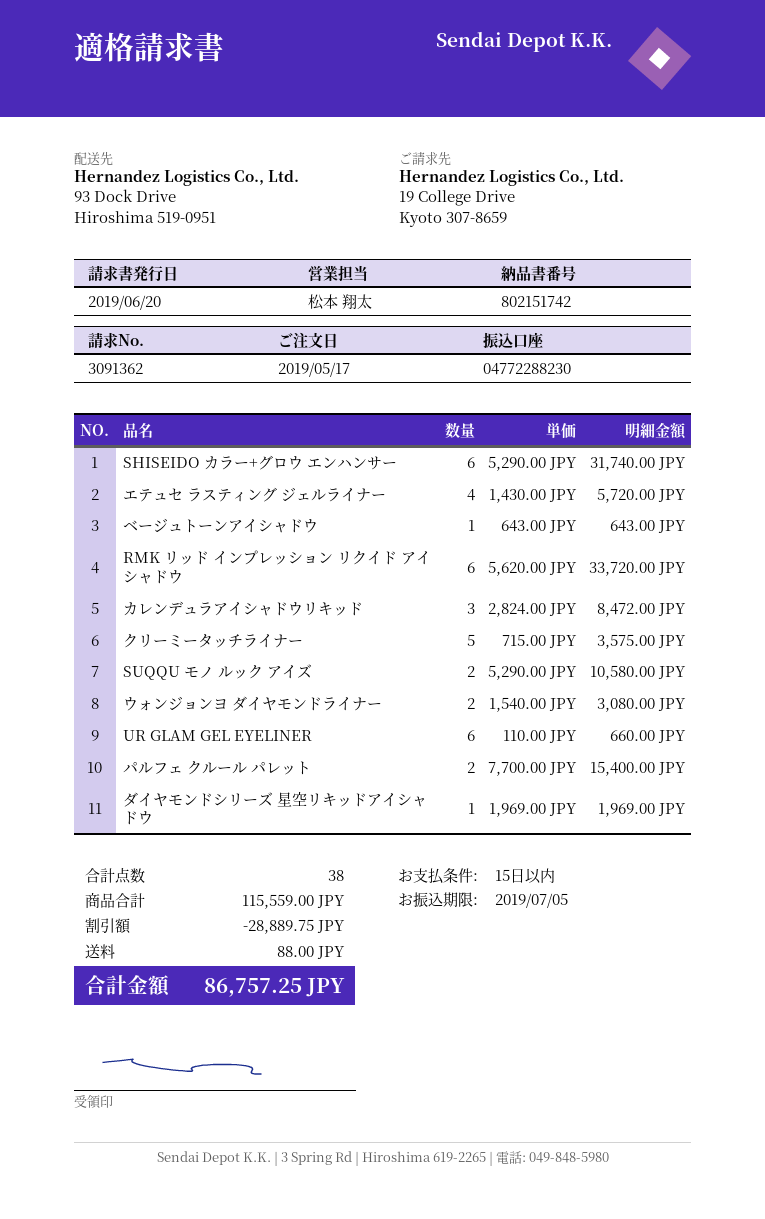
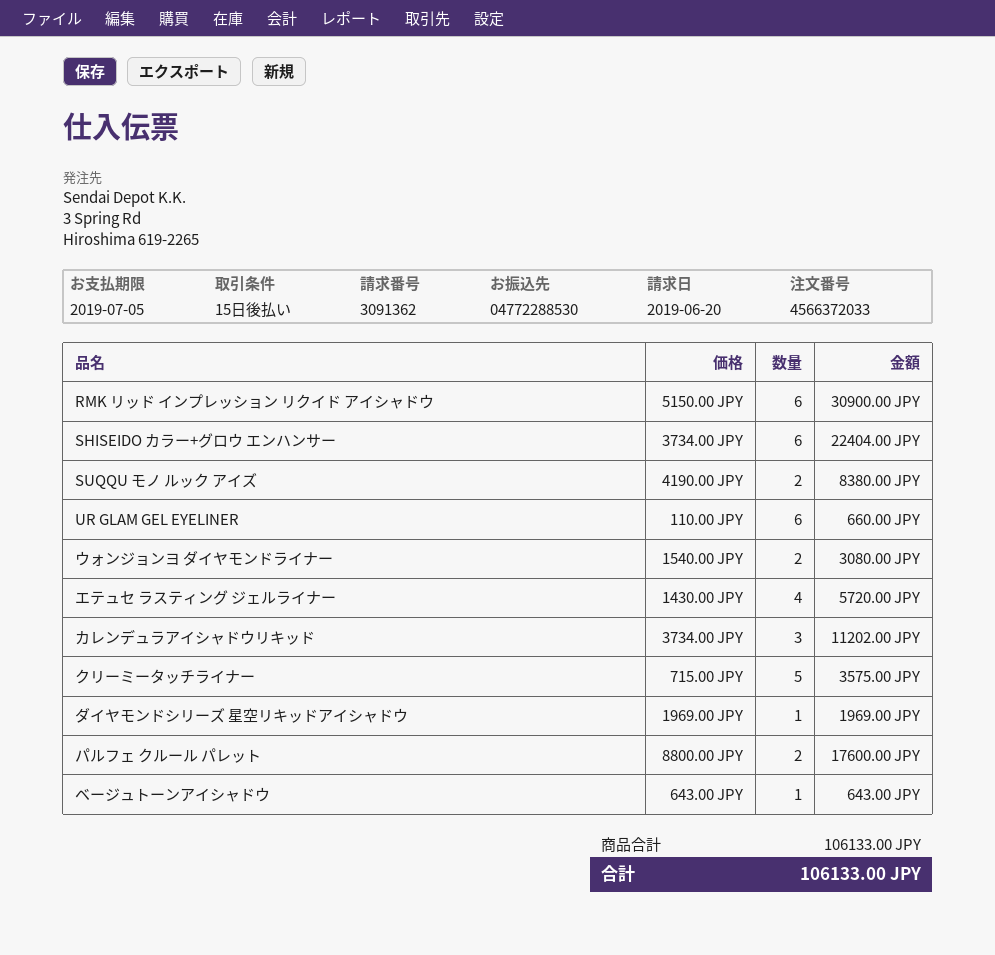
bank account: 04772288230 -> 04772288530
SHISEIDO カラー+グロウ エンハンサー: 6 x 5290.00 = 31740.00 -> 6 x 3734.00 = 22404.00
RMK リッド インプレッション リクイド アイシャドウ: 6 x 5620.00 = 33720.00 -> 6 x 5150.00 = 30900.00
カレンデュラアイシャドウリキッド: 3 x 2824.00 = 8472.00 -> 3 x 3734.00 = 11202.00
SUQQU モノ ルック アイズ: 2 x 5290.00 = 10580.00 -> 2 x 4190.00 = 8380.00
パルフェ クルール パレット: 2 x 7700.00 = 15400.00 -> 2 x 8800.00 = 17600.00
subtotal: 115559.00 -> 106133.00
discount: 28889.75 -> none
shipping: 88.00 -> none
total: 86757.25 -> 106133.00

